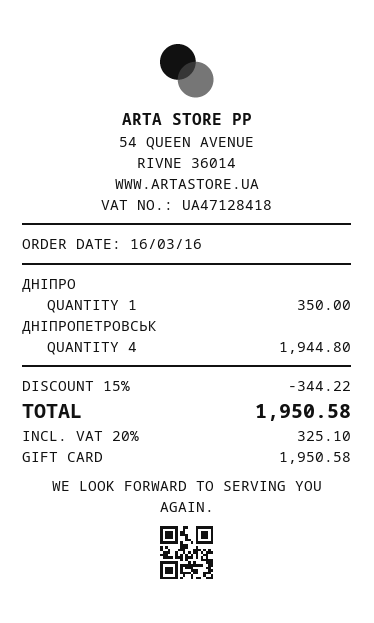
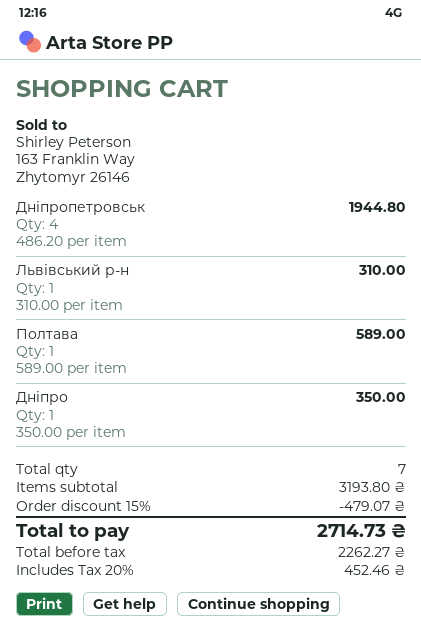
Львівський р-н: none -> 1 for 310.00
Полтава: none -> 1 for 589.00
discount: 15% = 344.22 -> 15% = 479.07
tax: 20% = 325.10 -> 20% = 452.46
total: 1950.58 -> 2714.73

